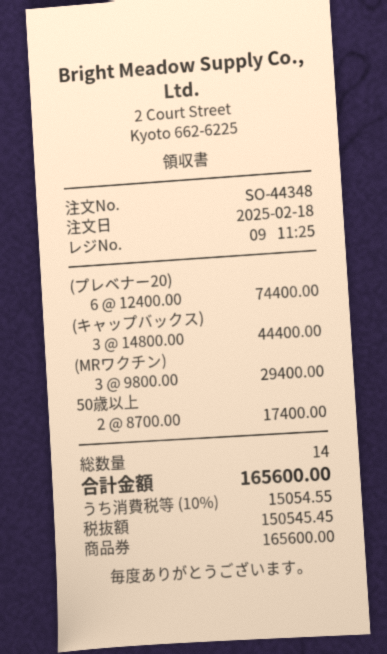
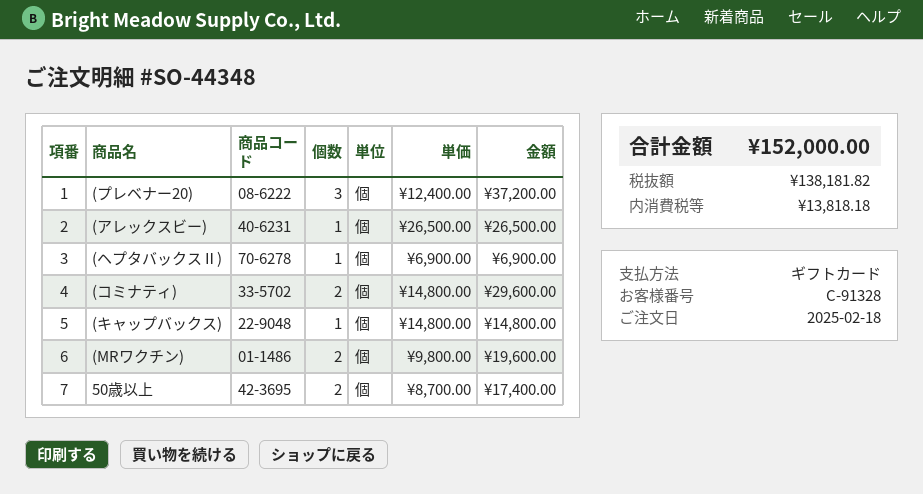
(プレベナー20): 6 x 12400.00 = 74400.00 -> 3 x 12400.00 = 37200.00
(キャップバックス): 3 x 14800.00 = 44400.00 -> 1 x 14800.00 = 14800.00
(MRワクチン): 3 x 9800.00 = 29400.00 -> 2 x 9800.00 = 19600.00
(アレックスビー): none -> 1 x 26500.00 = 26500.00
(ヘプタバックスⅡ): none -> 1 x 6900.00 = 6900.00
(コミナティ): none -> 2 x 14800.00 = 29600.00
net: 150545.45 -> 138181.82
tax: 15054.55 -> 13818.18
total: 165600.00 -> 152000.00

